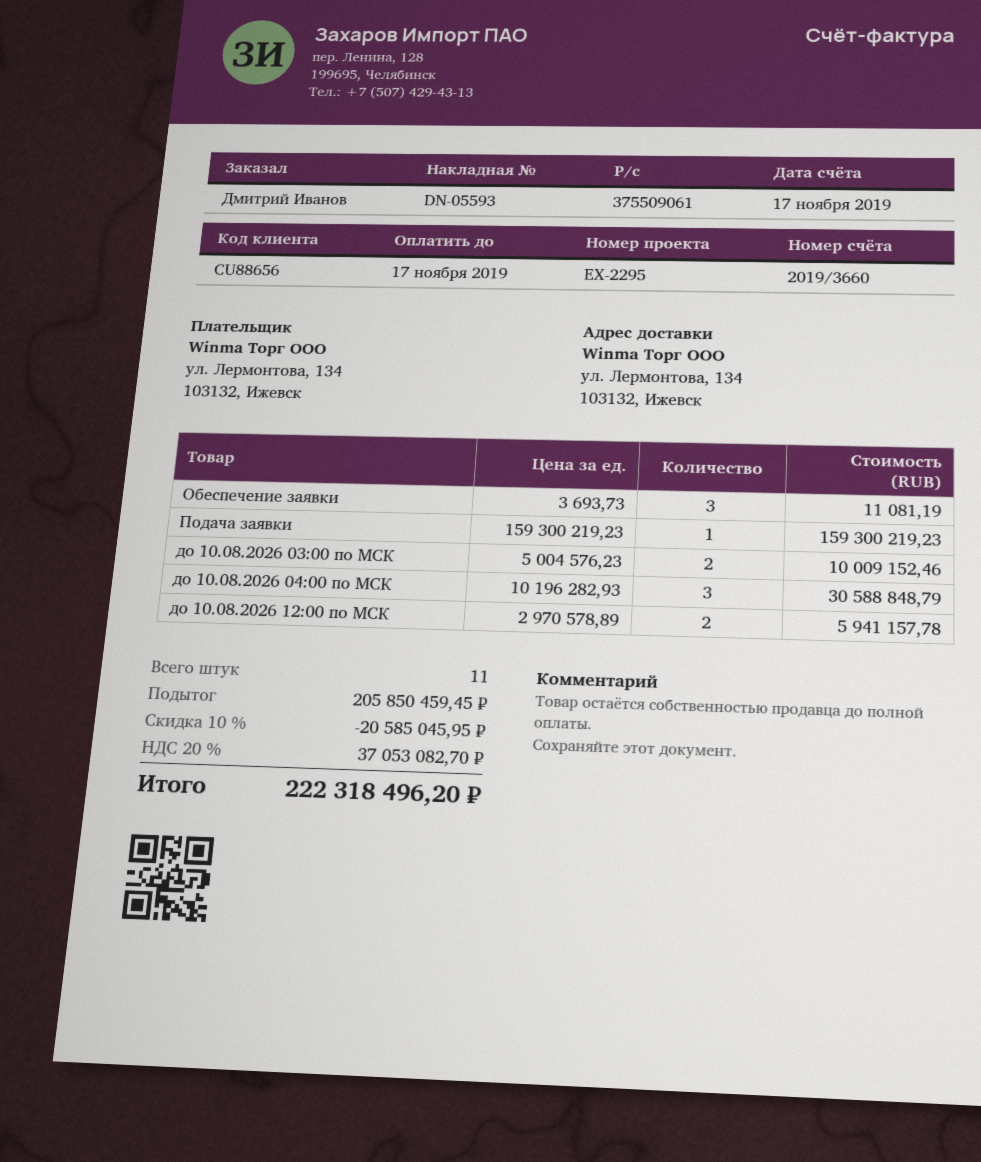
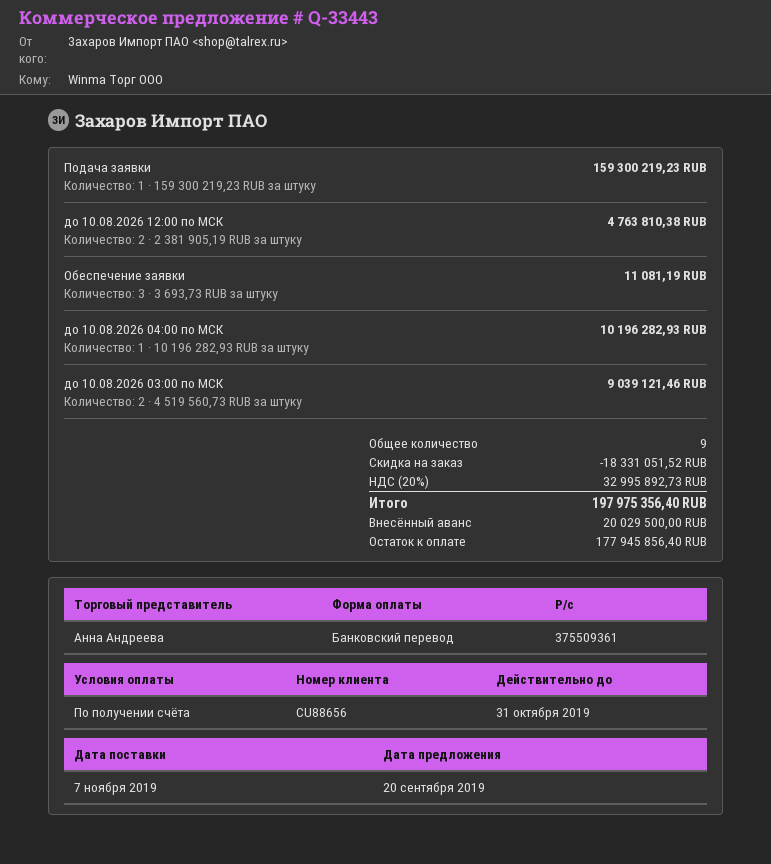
bank account: 375509061 -> 375509361
до 10.08.2026 03:00 по МСК: 2 x 5004576.23 = 10009152.46 -> 2 x 4519560.73 = 9039121.46
до 10.08.2026 04:00 по МСК: 3 x 10196282.93 = 30588848.79 -> 1 x 10196282.93 = 10196282.93
до 10.08.2026 12:00 по МСК: 2 x 2970578.89 = 5941157.78 -> 2 x 2381905.19 = 4763810.38
total quantity: 11 -> 9
discount: 20585045.95 -> 18331051.52
tax: 20% = 37053082.70 -> 20% = 32995892.73
total: 222318496.20 -> 197975356.40

